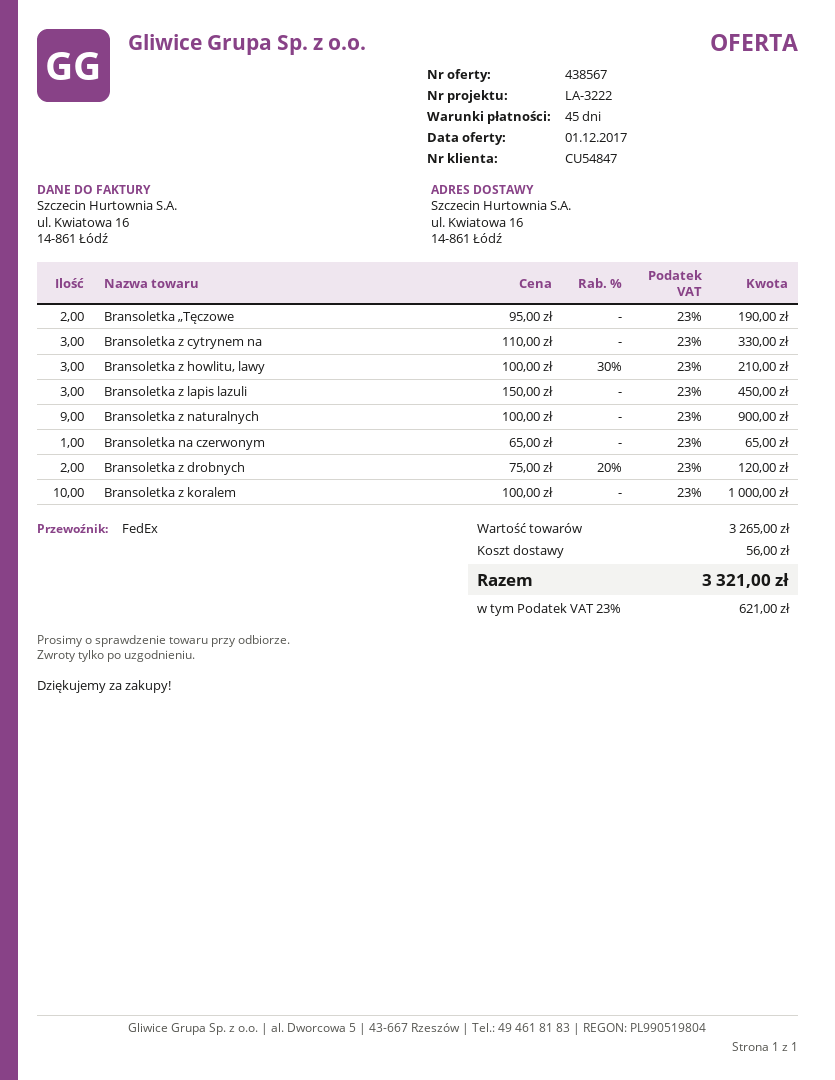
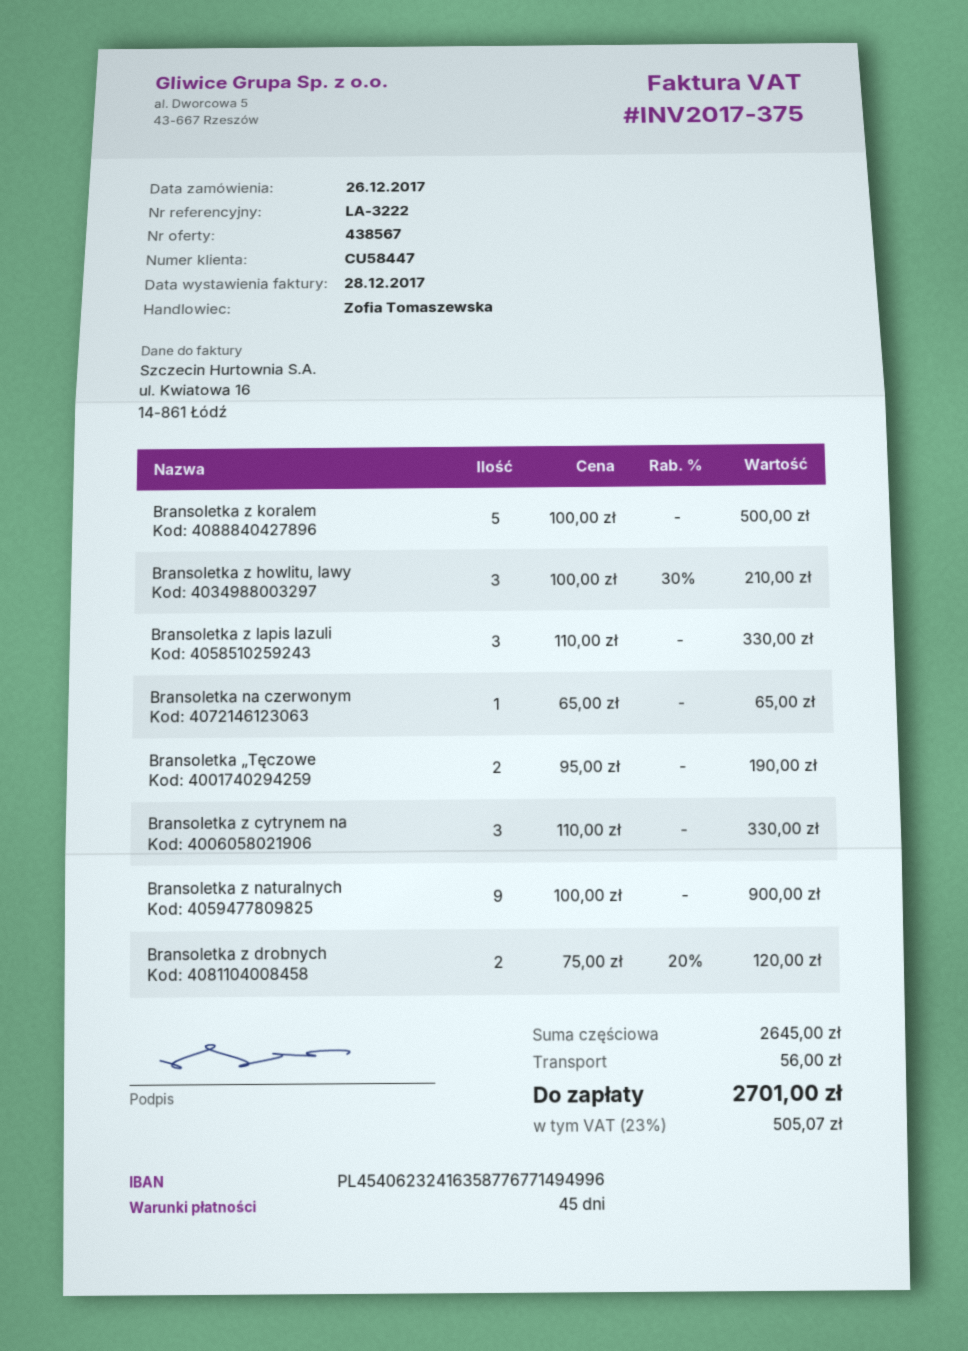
customer number: CU54847 -> CU58447
Bransoletka z lapis lazuli: 3 x 150.00 = 450.00 -> 3 x 110.00 = 330.00
Bransoletka z koralem: 10 x 100.00 = 1000.00 -> 5 x 100.00 = 500.00
subtotal: 3265.00 -> 2645.00
tax: 23% = 621.00 -> 23% = 505.07
total: 3321.00 -> 2701.00

